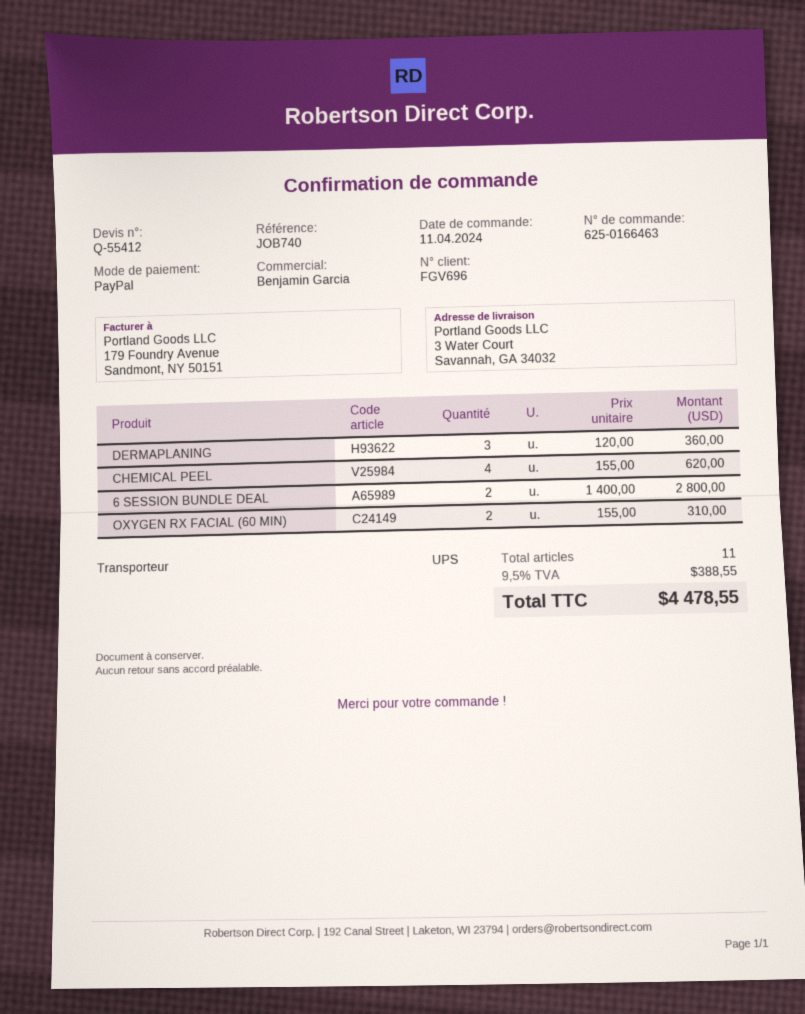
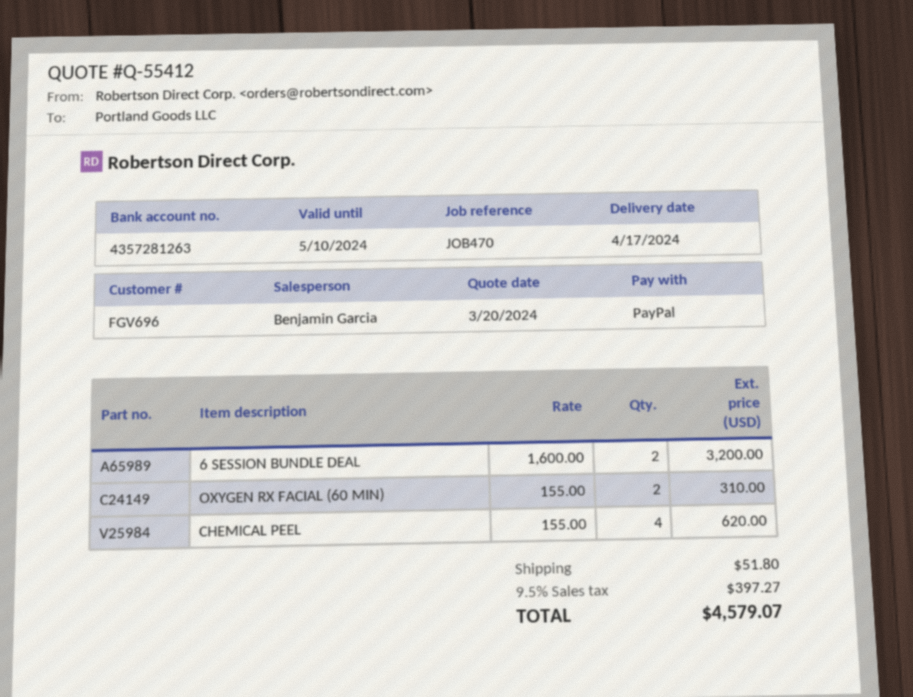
reference: JOB740 -> JOB470
DERMAPLANING: 3 x 120.00 = 360.00 -> none
6 SESSION BUNDLE DEAL: 2 x 1400.00 = 2800.00 -> 2 x 1600.00 = 3200.00
shipping: none -> 51.80
tax: 9.5% = 388.55 -> 9.5% = 397.27
total: 4478.55 -> 4579.07

